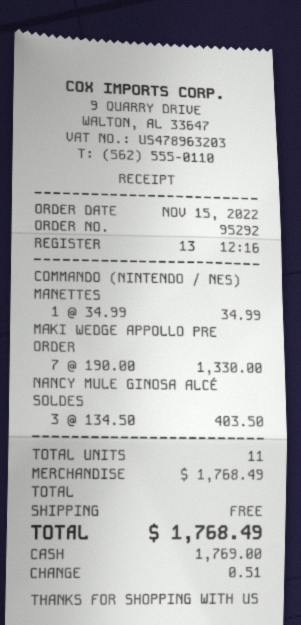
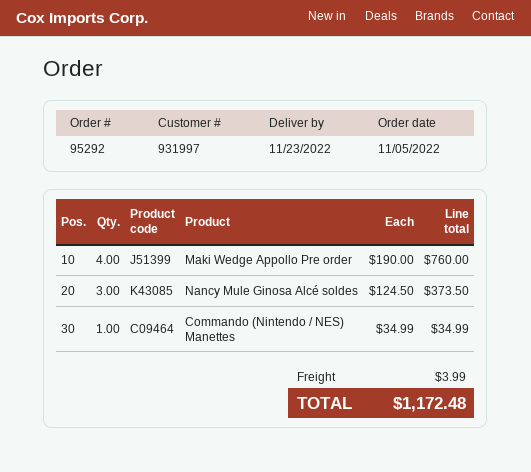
order date: 2022-11-15 -> 2022-11-05
MAKI WEDGE APPOLLO PRE ORDER: 7 x 190.00 = 1330.00 -> 4 x 190.00 = 760.00
NANCY MULE GINOSA ALCÉ SOLDES: 3 x 134.50 = 403.50 -> 3 x 124.50 = 373.50
shipping: 0.00 -> 3.99
total: 1768.49 -> 1172.48

